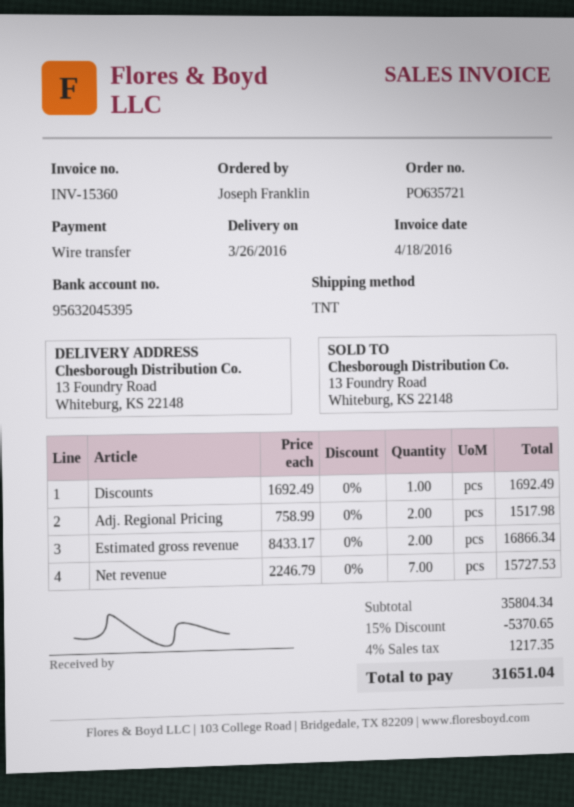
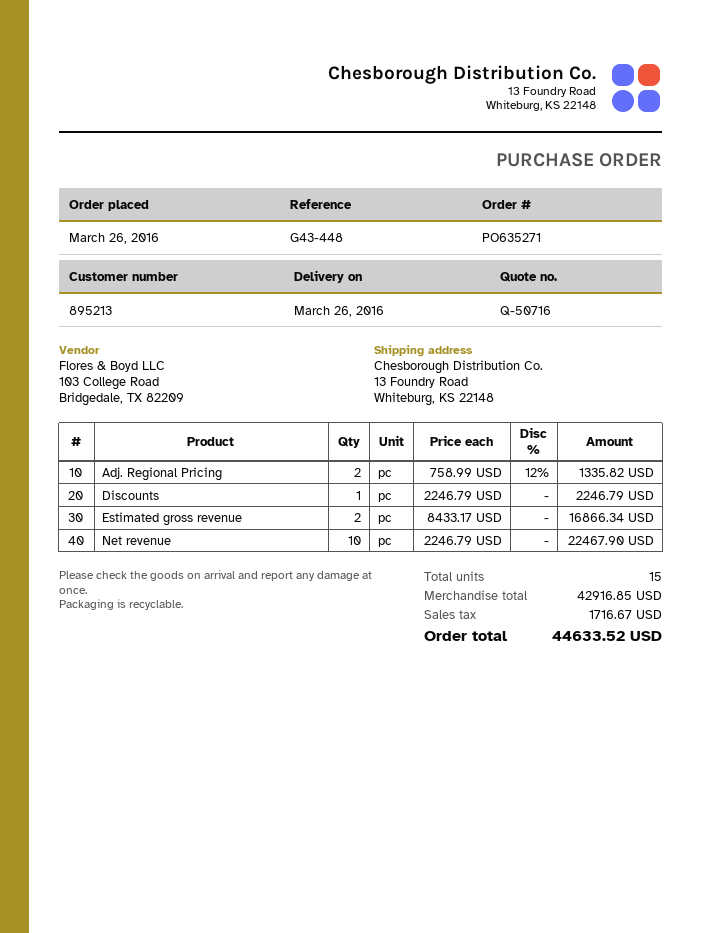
order number: PO635721 -> PO635271
Discounts: 1 x 1692.49 = 1692.49 -> 1 x 2246.79 = 2246.79
Adj. Regional Pricing: 2 x 758.99 = 1517.98 -> 2 x 758.99 - 12% = 1335.82
Net revenue: 7 x 2246.79 = 15727.53 -> 10 x 2246.79 = 22467.90
subtotal: 35804.34 -> 42916.85
discount: 15% = 5370.65 -> none
tax: 1217.35 -> 1716.67
total: 31651.04 -> 44633.52

